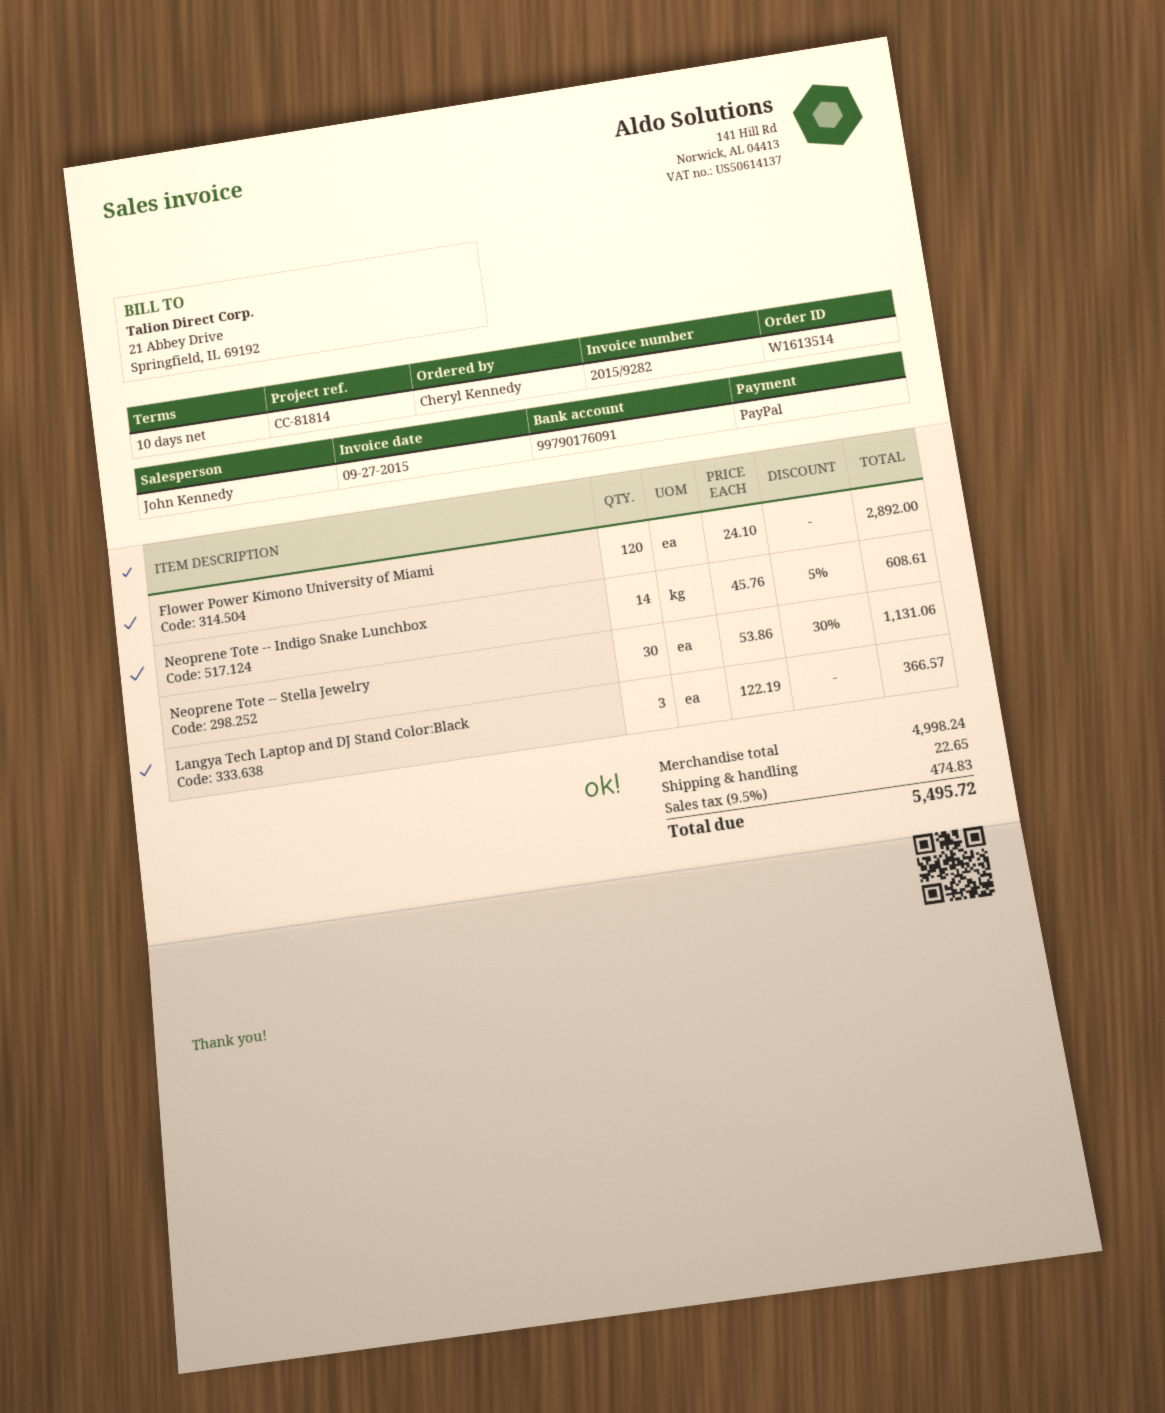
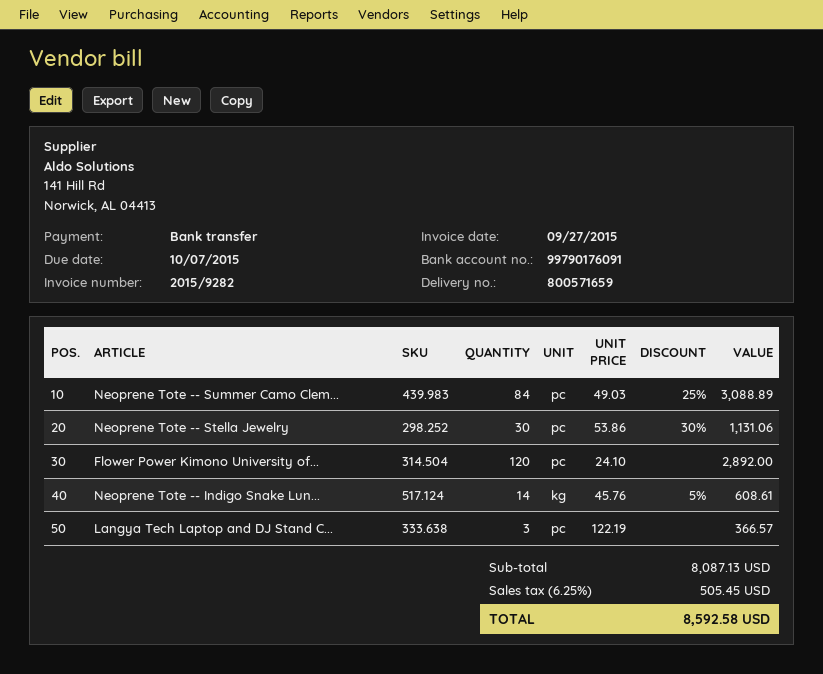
payment method: PayPal -> bank transfer
Neoprene Tote -- Summer Camo Clem...: none -> 84 x 49.03 - 25% = 3088.89
subtotal: 4998.24 -> 8087.13
shipping: 22.65 -> none
tax: 9.5% = 474.83 -> 6.25% = 505.45
total: 5495.72 -> 8592.58

